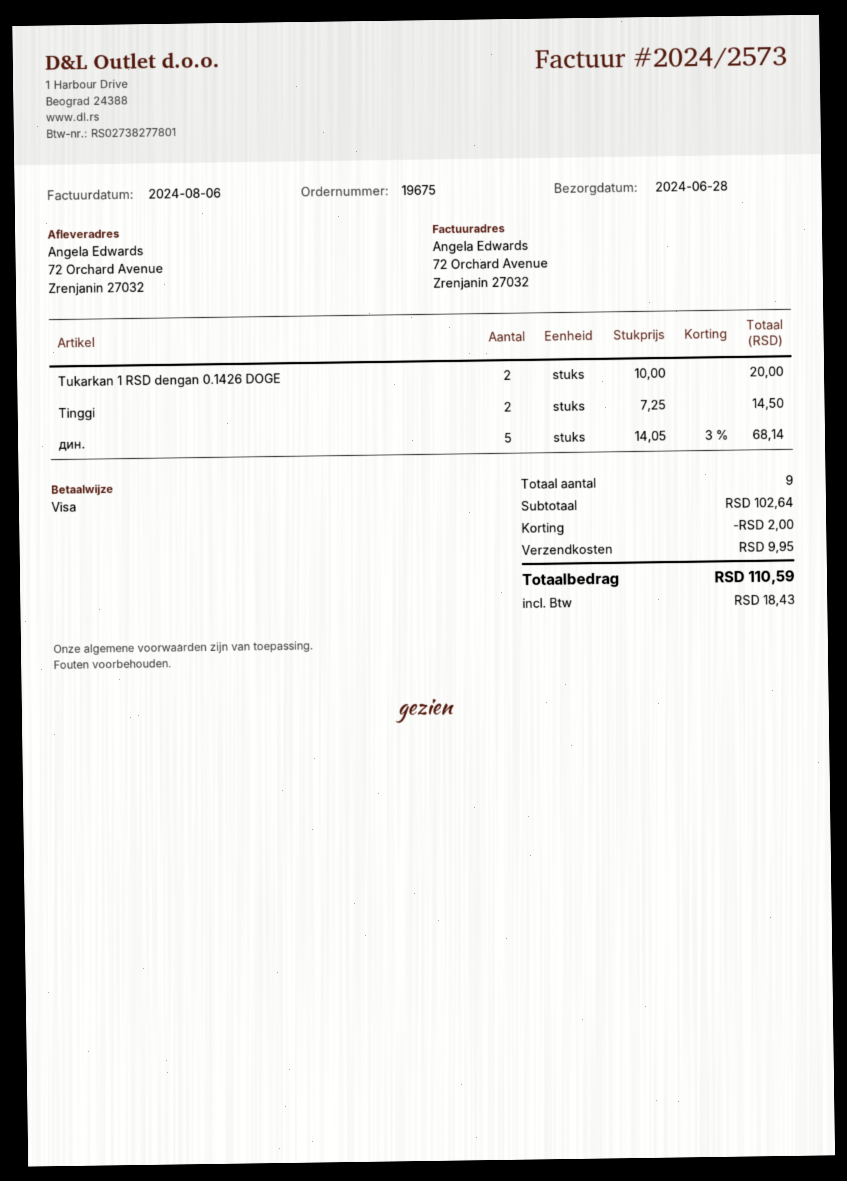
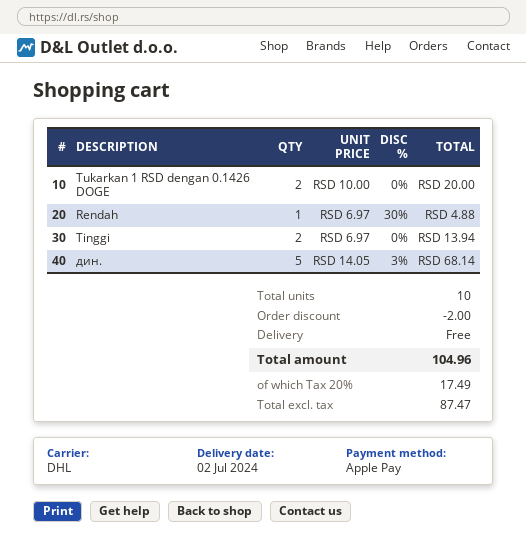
delivery date: 2024-06-28 -> 2024-07-02
payment method: Visa -> Apple Pay
Tinggi: 2 x 7.25 = 14.50 -> 2 x 6.97 = 13.94
Rendah: none -> 1 x 6.97 - 30% = 4.88
total quantity: 9 -> 10
shipping: 9.95 -> 0.00
tax: 18.43 -> 17.49
total: 110.59 -> 104.96

